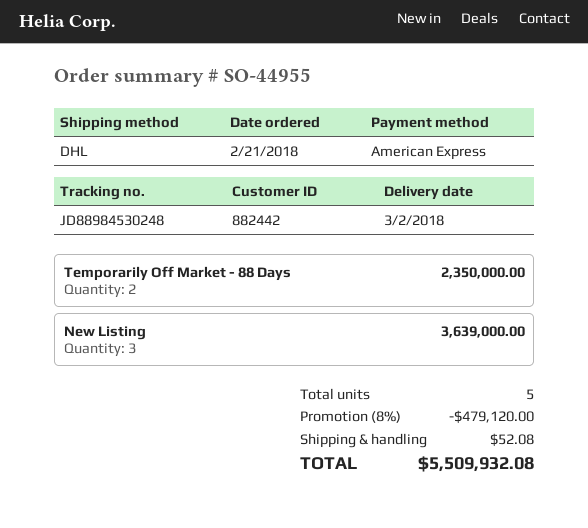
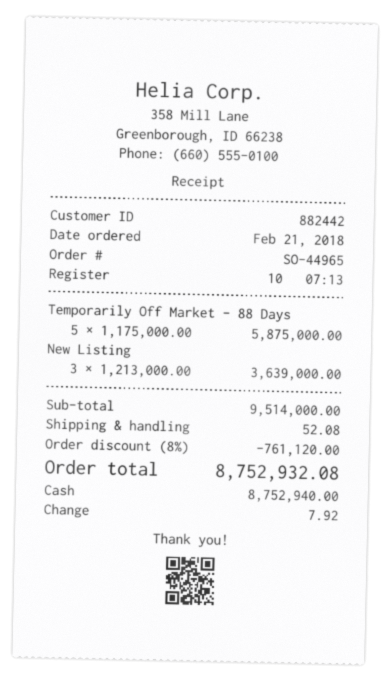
order number: SO-44955 -> SO-44965
payment method: American Express -> cash
Temporarily Off Market - 88 Days: 2 for 2350000.00 -> 5 for 5875000.00
discount: 8% = 479120.00 -> 8% = 761120.00
total: 5509932.08 -> 8752932.08

